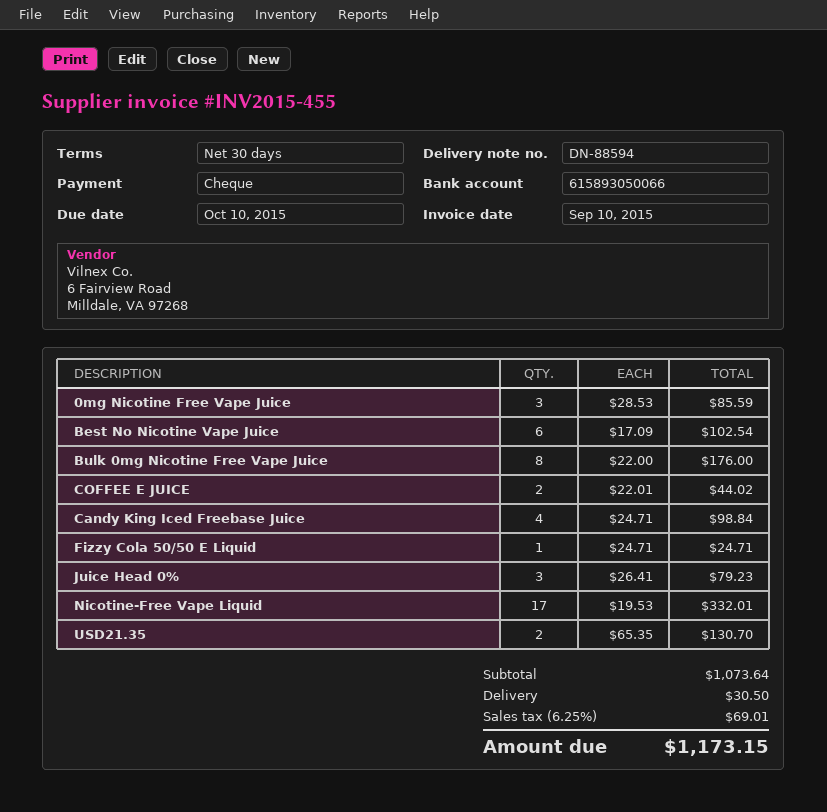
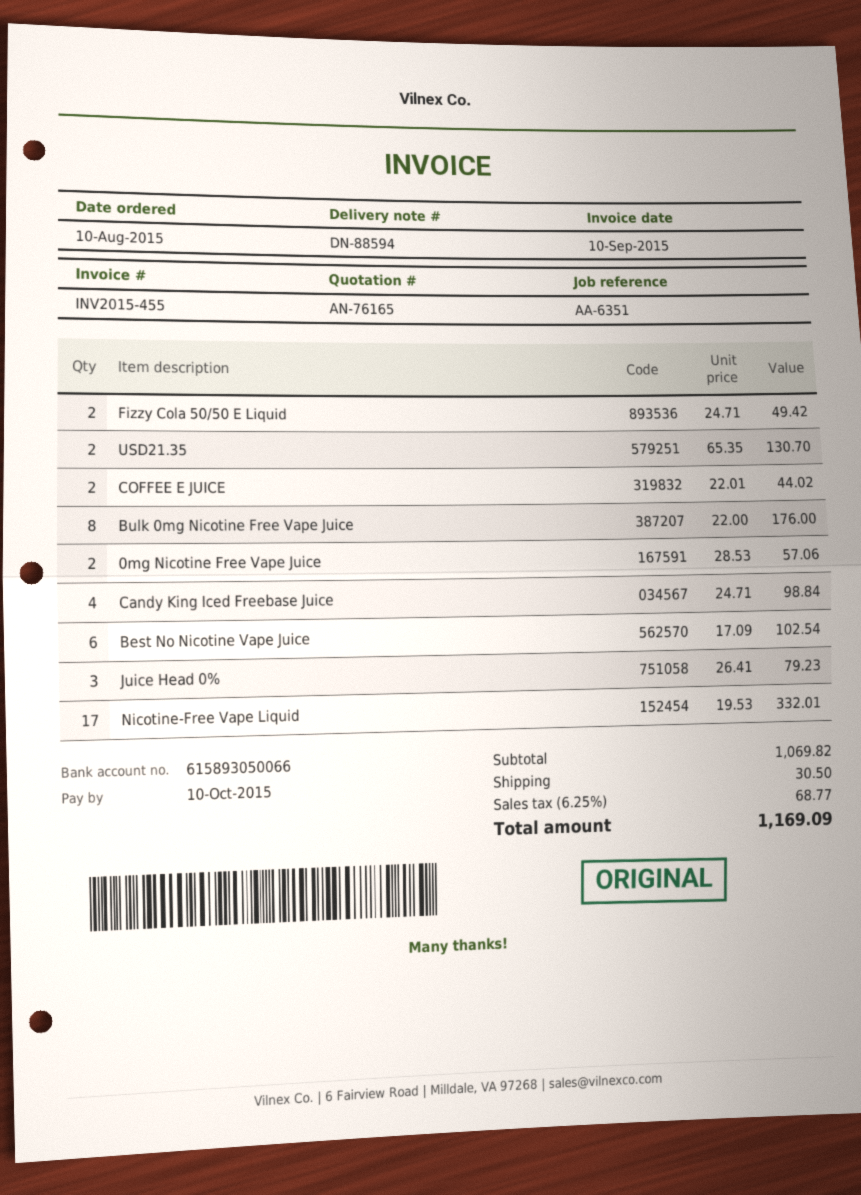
0mg Nicotine Free Vape Juice: 3 x 28.53 = 85.59 -> 2 x 28.53 = 57.06
Fizzy Cola 50/50 E Liquid: 1 x 24.71 = 24.71 -> 2 x 24.71 = 49.42
subtotal: 1073.64 -> 1069.82
tax: 6.25% = 69.01 -> 6.25% = 68.77
total: 1173.15 -> 1169.09

